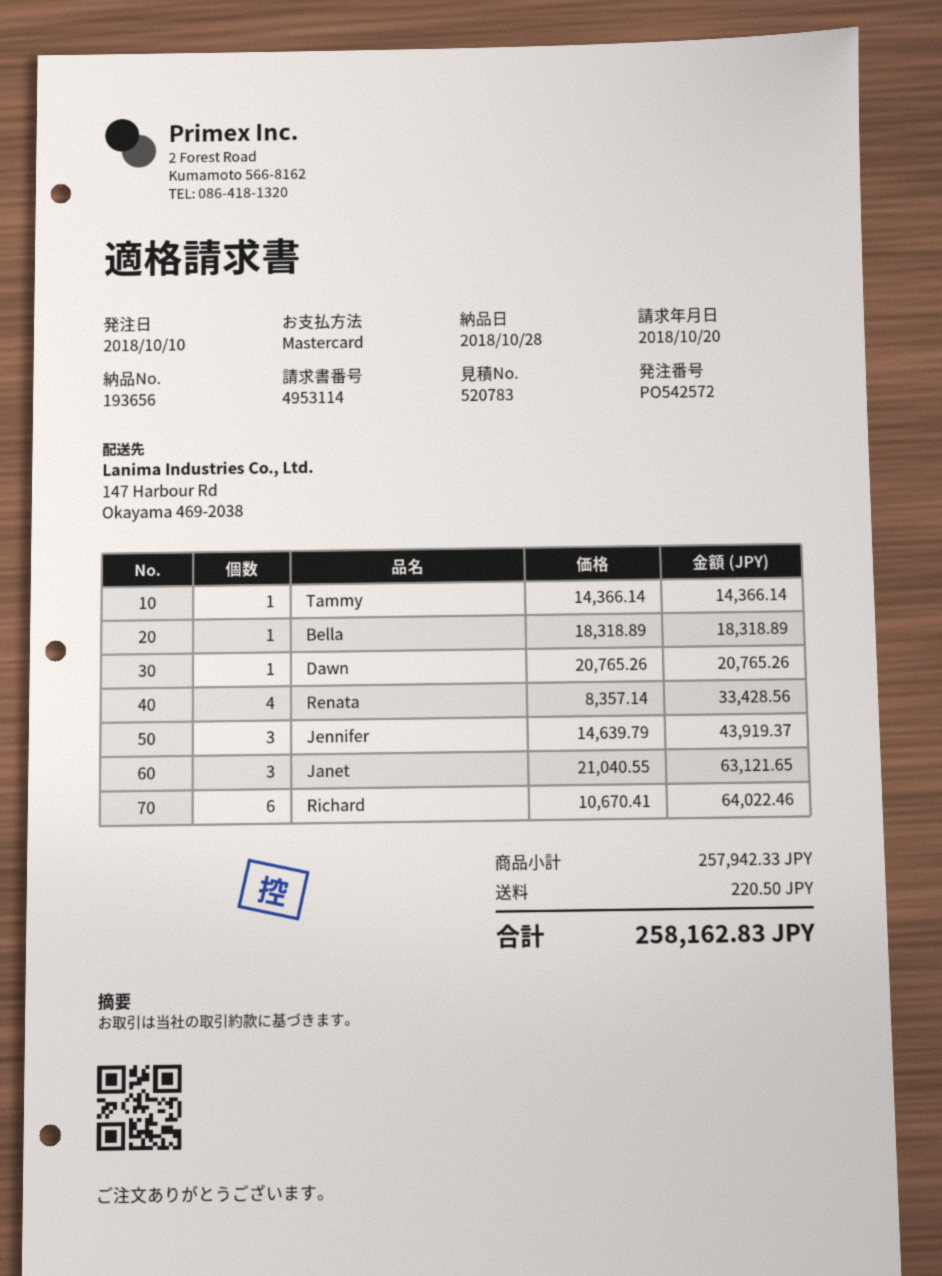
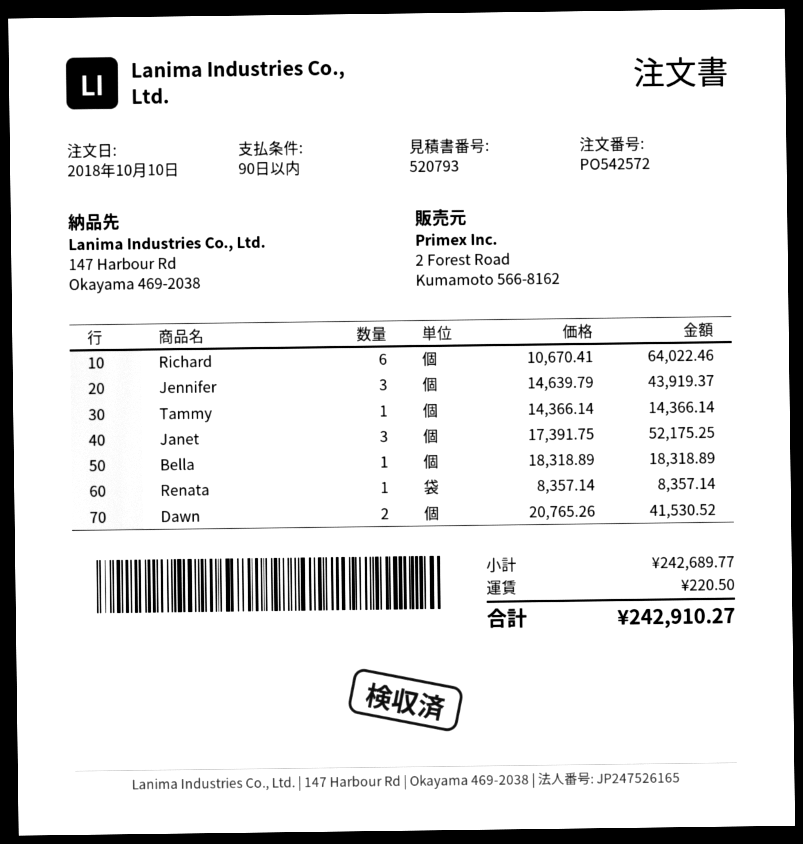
quote number: 520783 -> 520793
Dawn: 1 x 20765.26 = 20765.26 -> 2 x 20765.26 = 41530.52
Renata: 4 x 8357.14 = 33428.56 -> 1 x 8357.14 = 8357.14
Janet: 3 x 21040.55 = 63121.65 -> 3 x 17391.75 = 52175.25
subtotal: 257942.33 -> 242689.77
total: 258162.83 -> 242910.27

